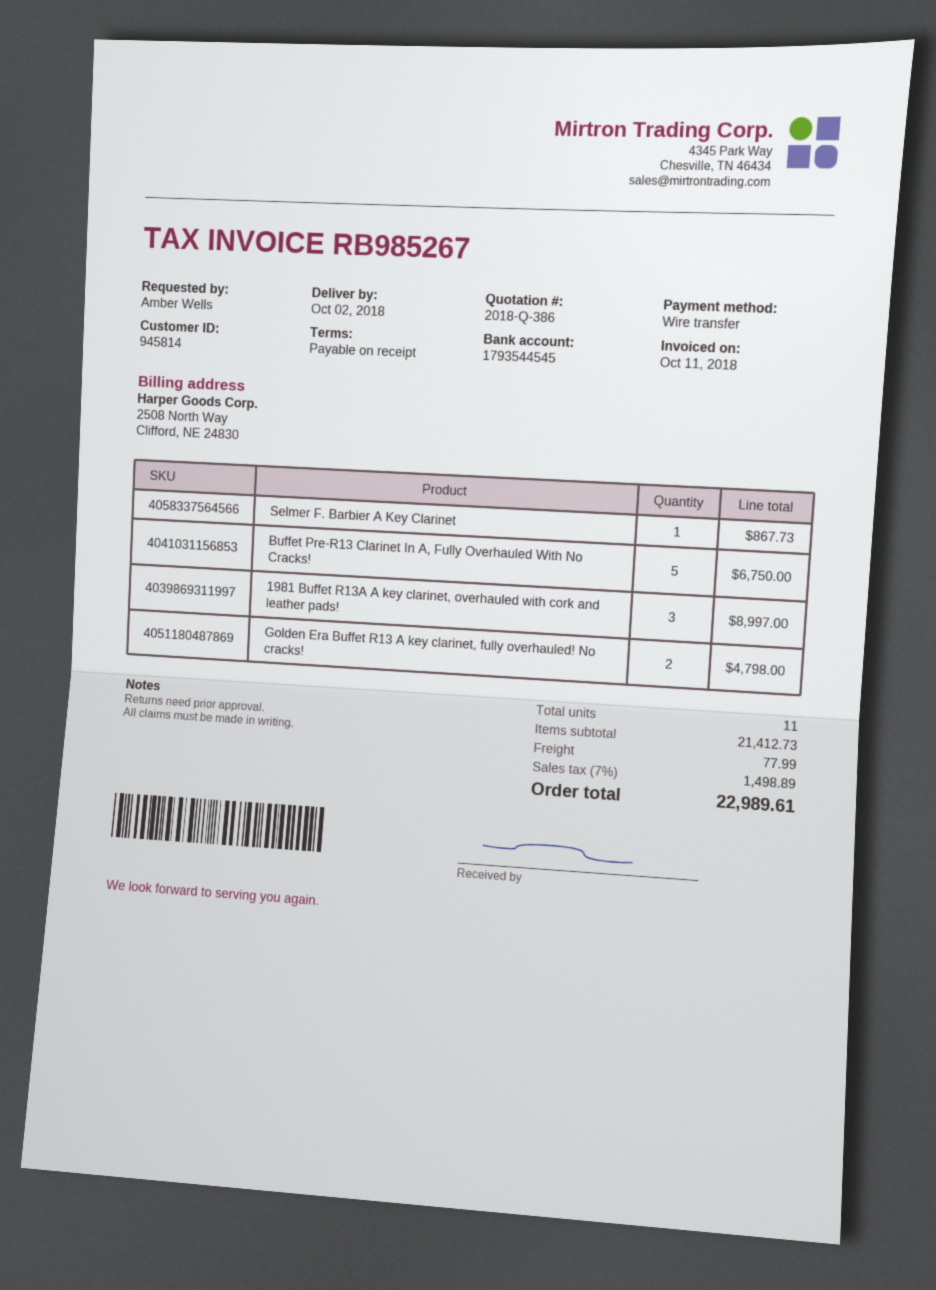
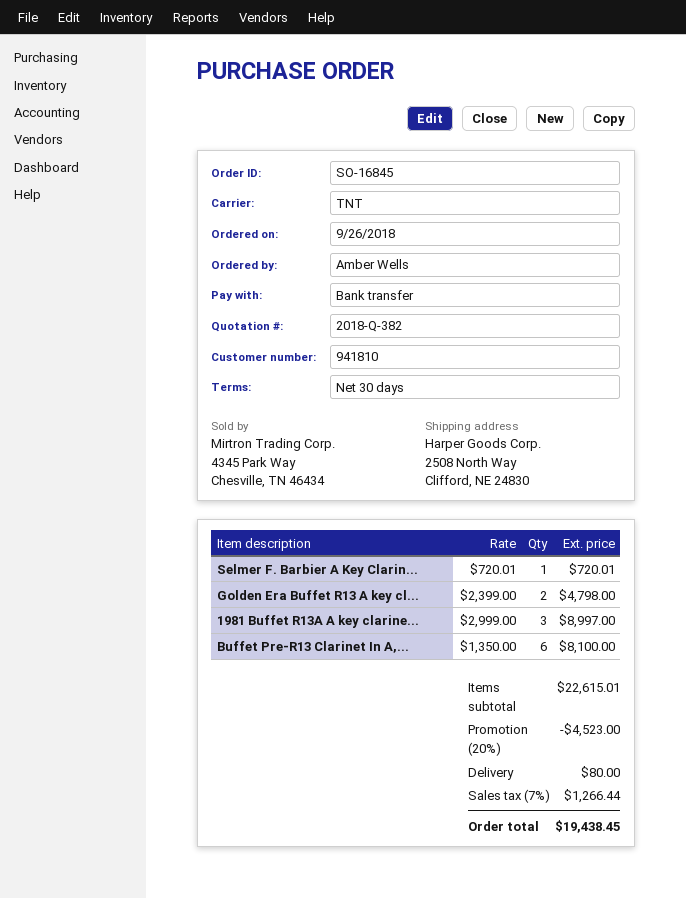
quote number: 2018-Q-386 -> 2018-Q-382
payment terms: on receipt -> 30 days
customer number: 945814 -> 941810
Selmer F. Barbier A Key Clarinet: 1 for 867.73 -> 1 for 720.01
Buffet Pre-R13 Clarinet In A, Fully Overhauled With No Cracks!: 5 for 6750.00 -> 6 for 8100.00
subtotal: 21412.73 -> 22615.01
discount: none -> 20% = 4523.00
shipping: 77.99 -> 80.00
tax: 7% = 1498.89 -> 7% = 1266.44
total: 22989.61 -> 19438.45

